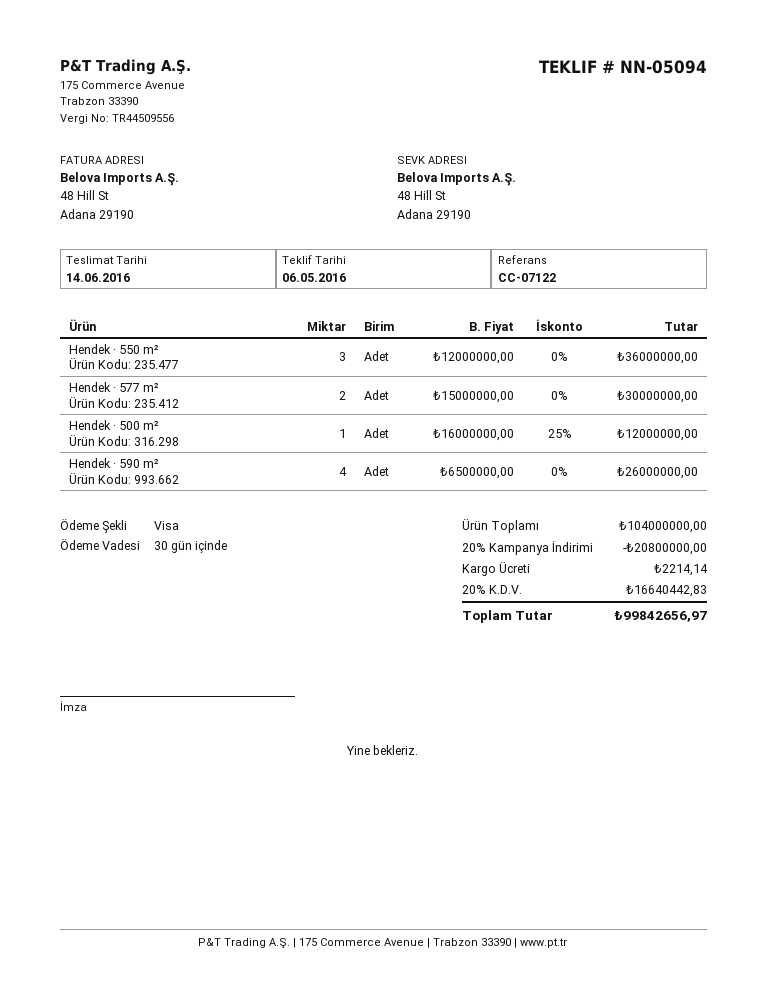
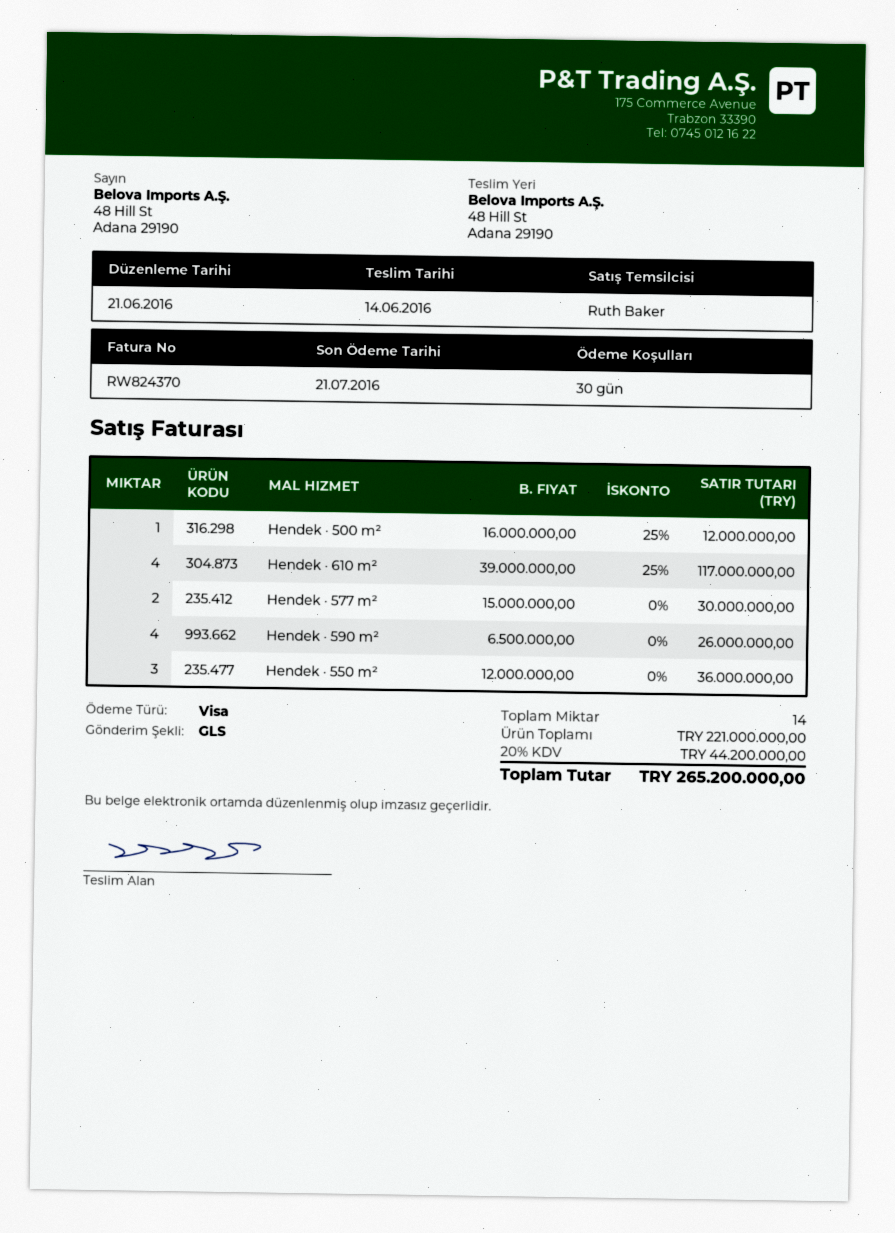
Hendek · 610 m²: none -> 4 x 39000000.00 - 25% = 117000000.00
subtotal: 104000000.00 -> 221000000.00
discount: 20% = 20800000.00 -> none
shipping: 2214.14 -> none
tax: 20% = 16640442.83 -> 20% = 44200000.00
total: 99842656.97 -> 265200000.00

